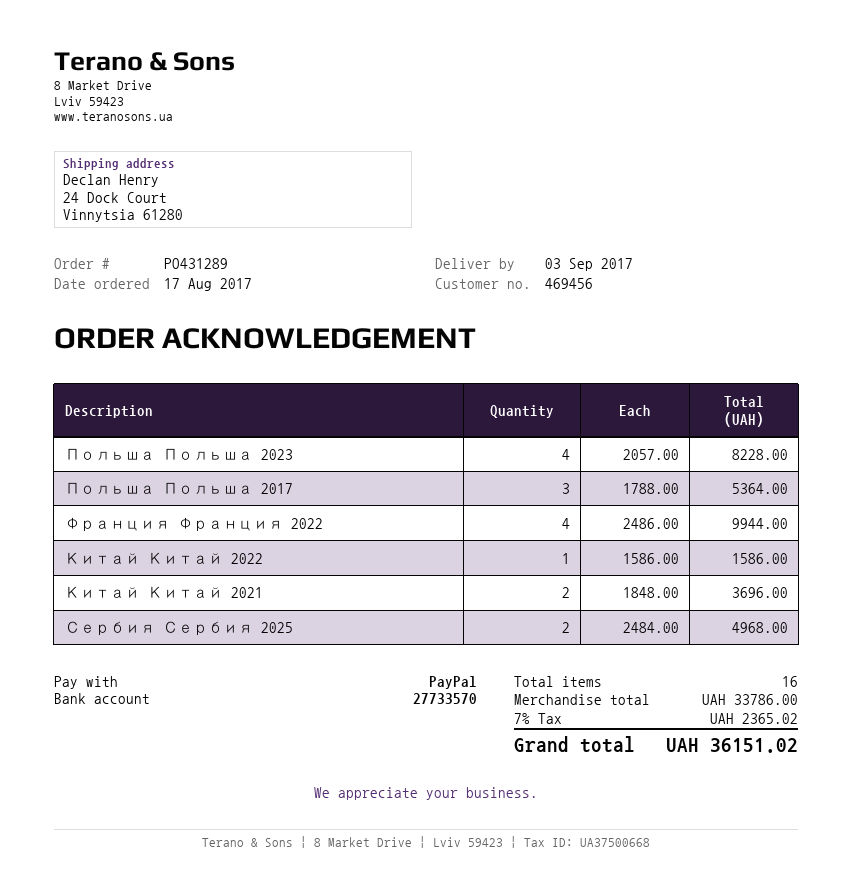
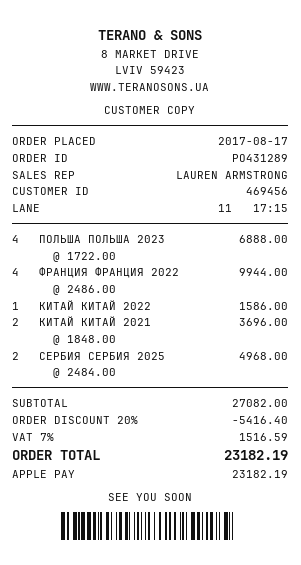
payment method: PayPal -> Apple Pay
Польша Польша 2023: 4 x 2057.00 = 8228.00 -> 4 x 1722.00 = 6888.00
Польша Польша 2017: 3 x 1788.00 = 5364.00 -> none
subtotal: 33786.00 -> 27082.00
discount: none -> 20% = 5416.40
tax: 7% = 2365.02 -> 7% = 1516.59
total: 36151.02 -> 23182.19

